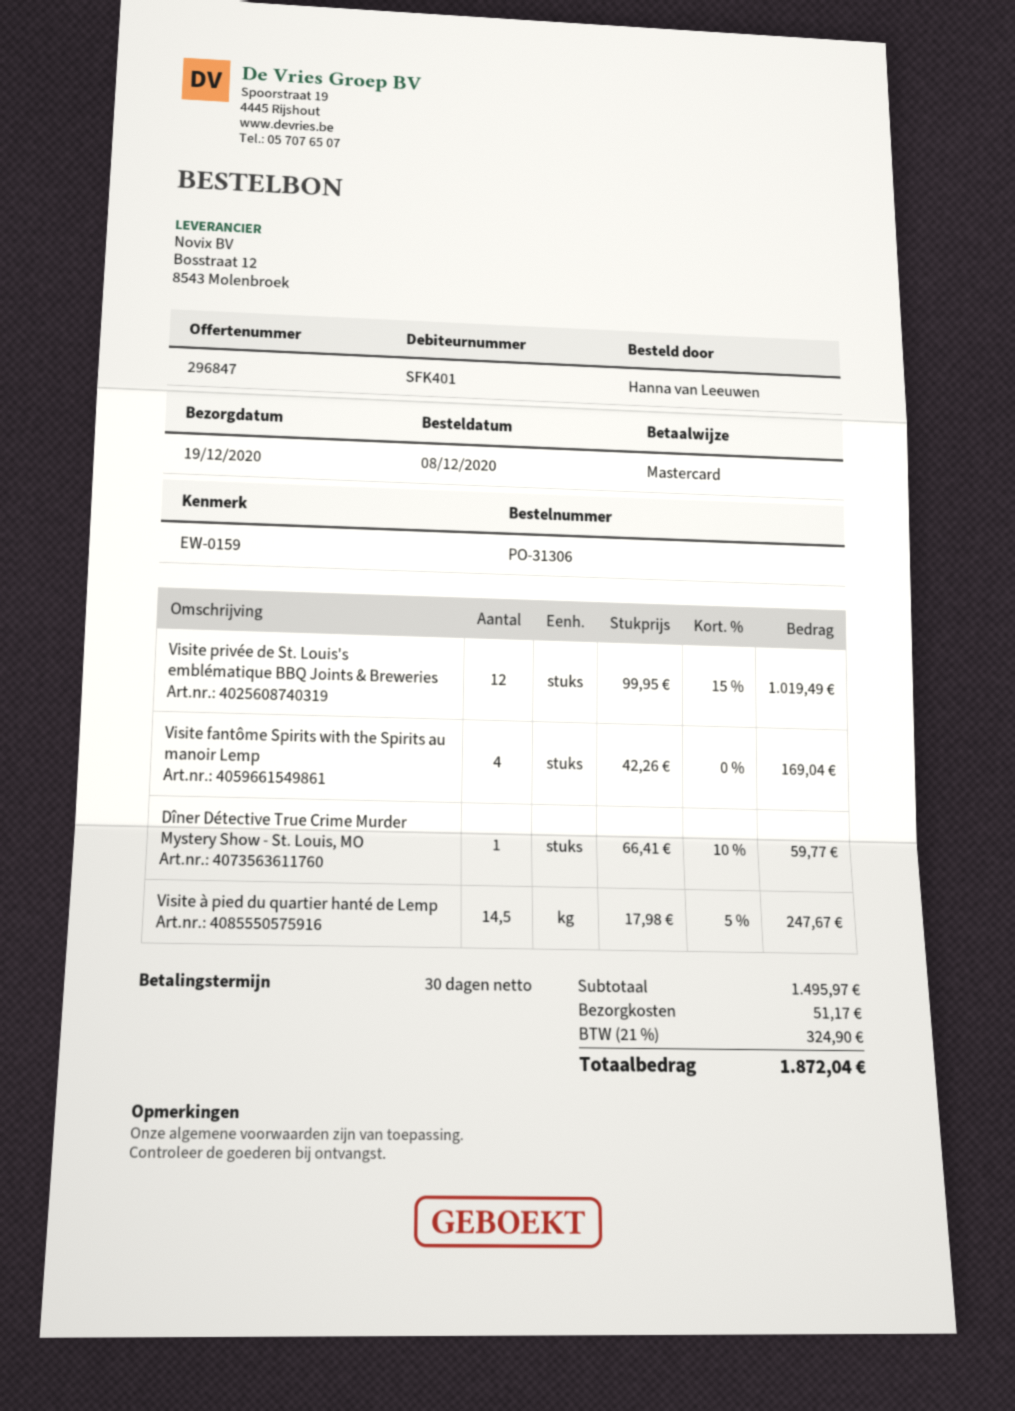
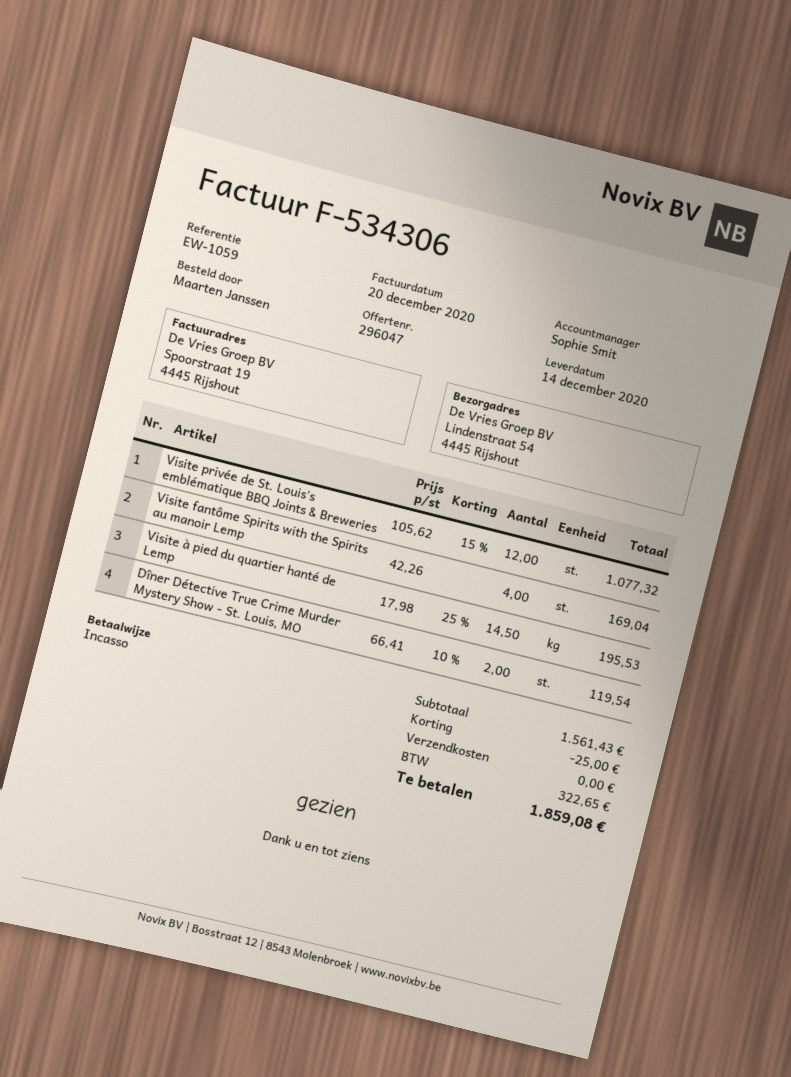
quote number: 296847 -> 296047
delivery date: 2020-12-19 -> 2020-12-14
reference: EW-0159 -> EW-1059
ordered by: Hanna van Leeuwen -> Maarten Janssen
payment method: Mastercard -> direct debit
Visite privée de St. Louis's emblématique BBQ Joints & Breweries: 12 x 99.95 - 15% = 1019.49 -> 12 x 105.62 - 15% = 1077.32
Dîner Détective True Crime Murder Mystery Show - St. Louis, MO: 1 x 66.41 - 10% = 59.77 -> 2 x 66.41 - 10% = 119.54
Visite à pied du quartier hanté de Lemp: 14.5 x 17.98 - 5% = 247.67 -> 14.5 x 17.98 - 25% = 195.53
subtotal: 1495.97 -> 1561.43
discount: none -> 25.00
shipping: 51.17 -> 0.00
tax: 324.90 -> 322.65
total: 1872.04 -> 1859.08

